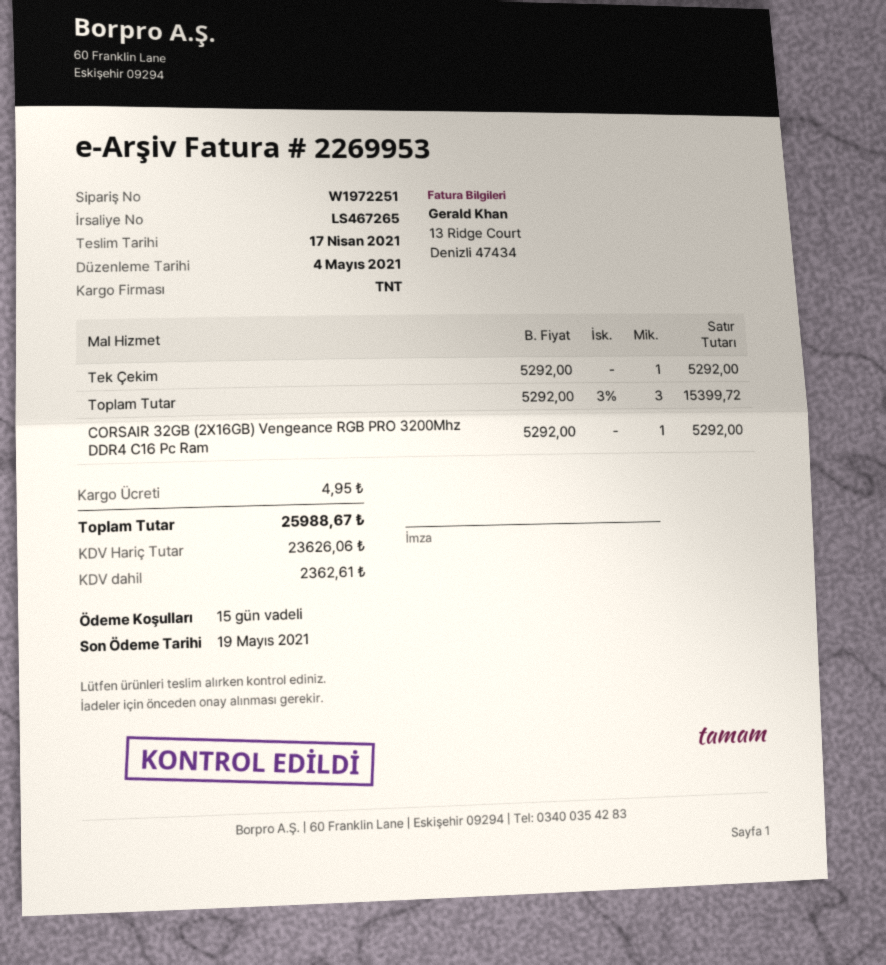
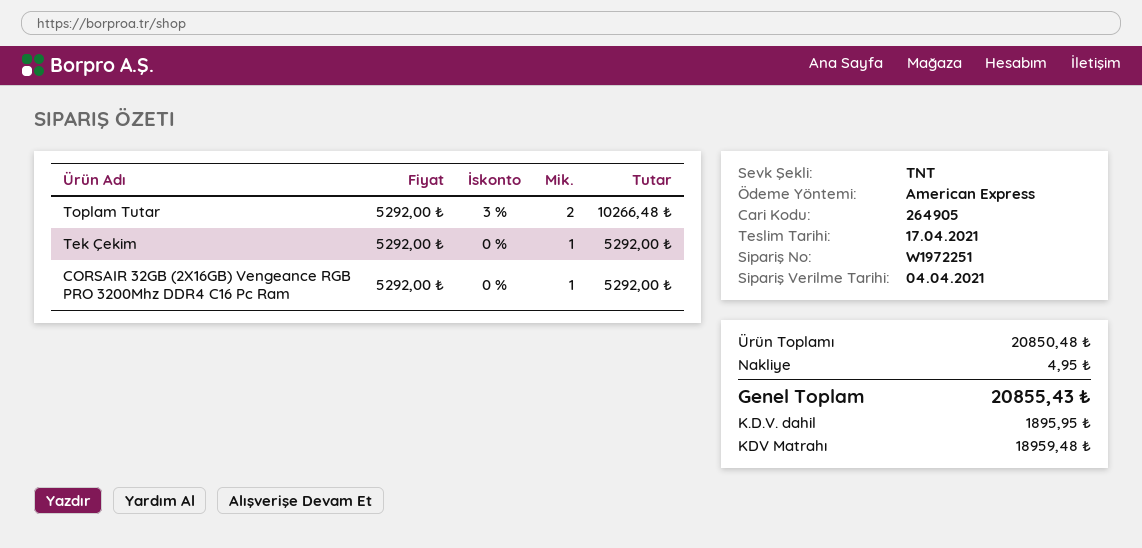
Toplam Tutar: 3 x 5292.00 - 3% = 15399.72 -> 2 x 5292.00 - 3% = 10266.48
net: 23626.06 -> 18959.48
tax: 2362.61 -> 1895.95
total: 25988.67 -> 20855.43

